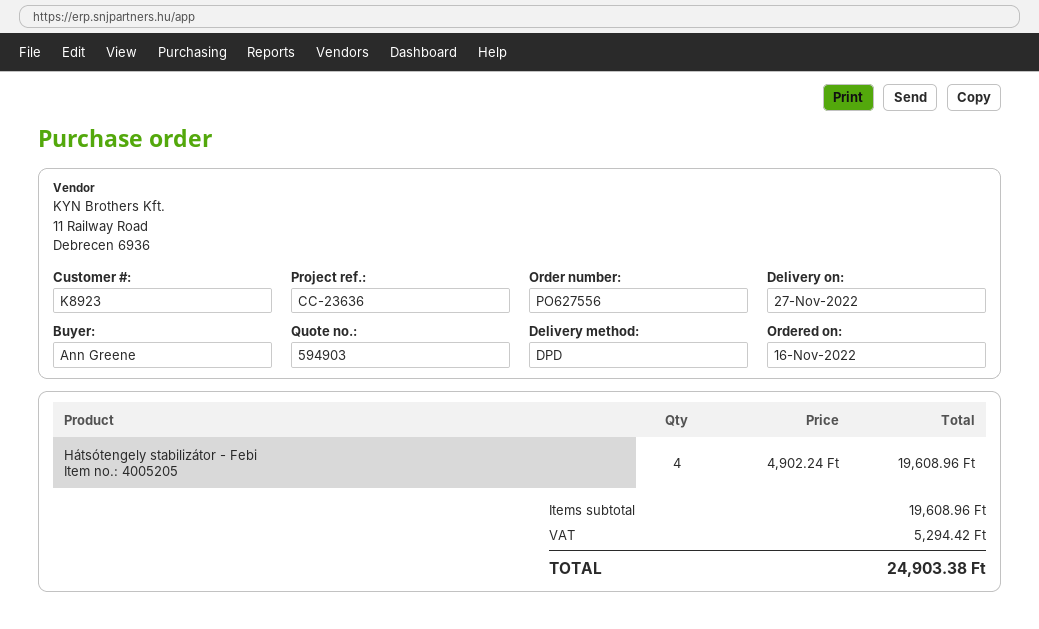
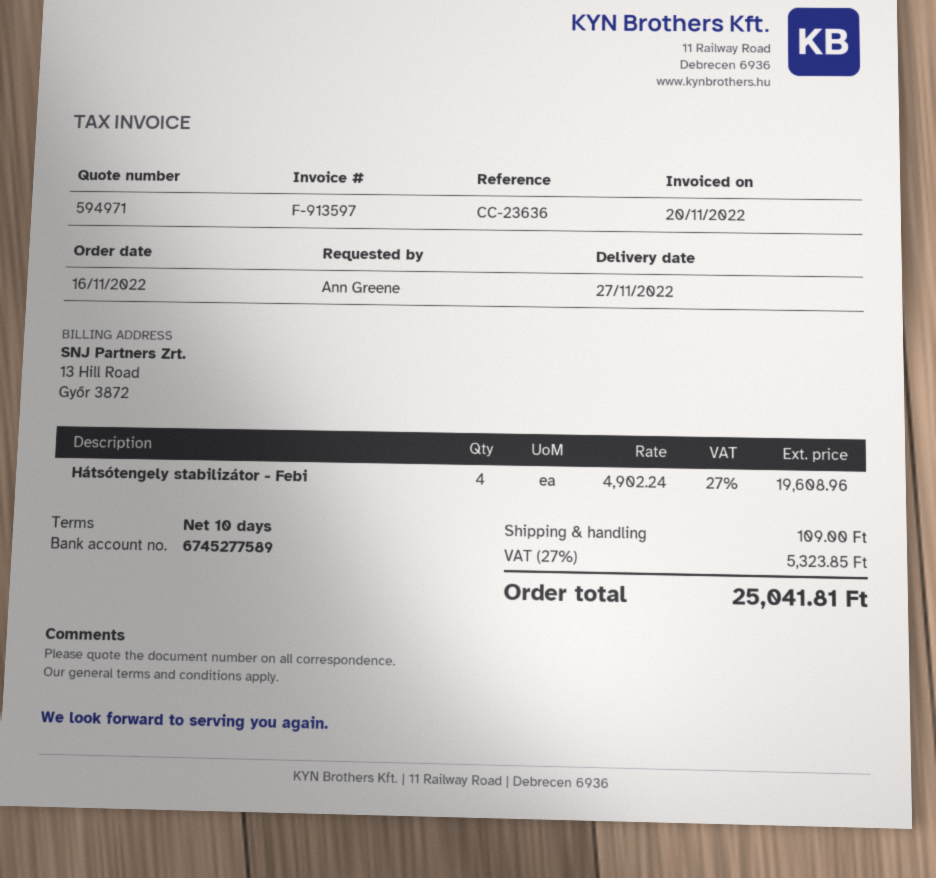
quote number: 594903 -> 594971
shipping: none -> 109.00
tax: 5294.42 -> 5323.85
total: 24903.38 -> 25041.81

